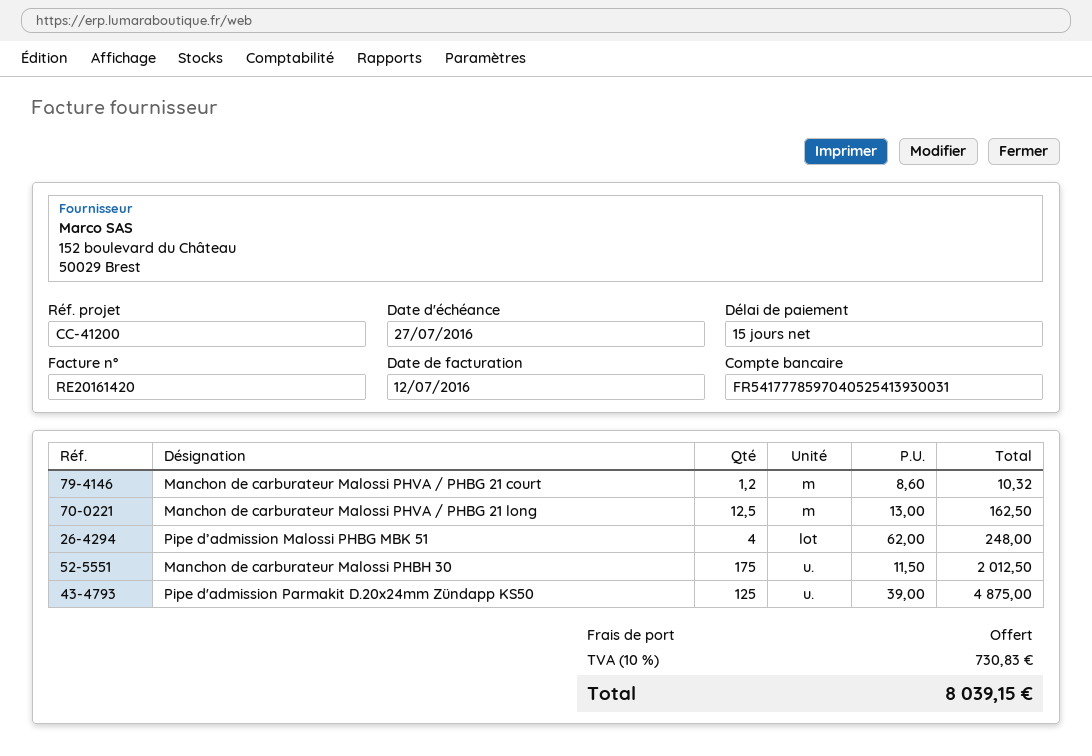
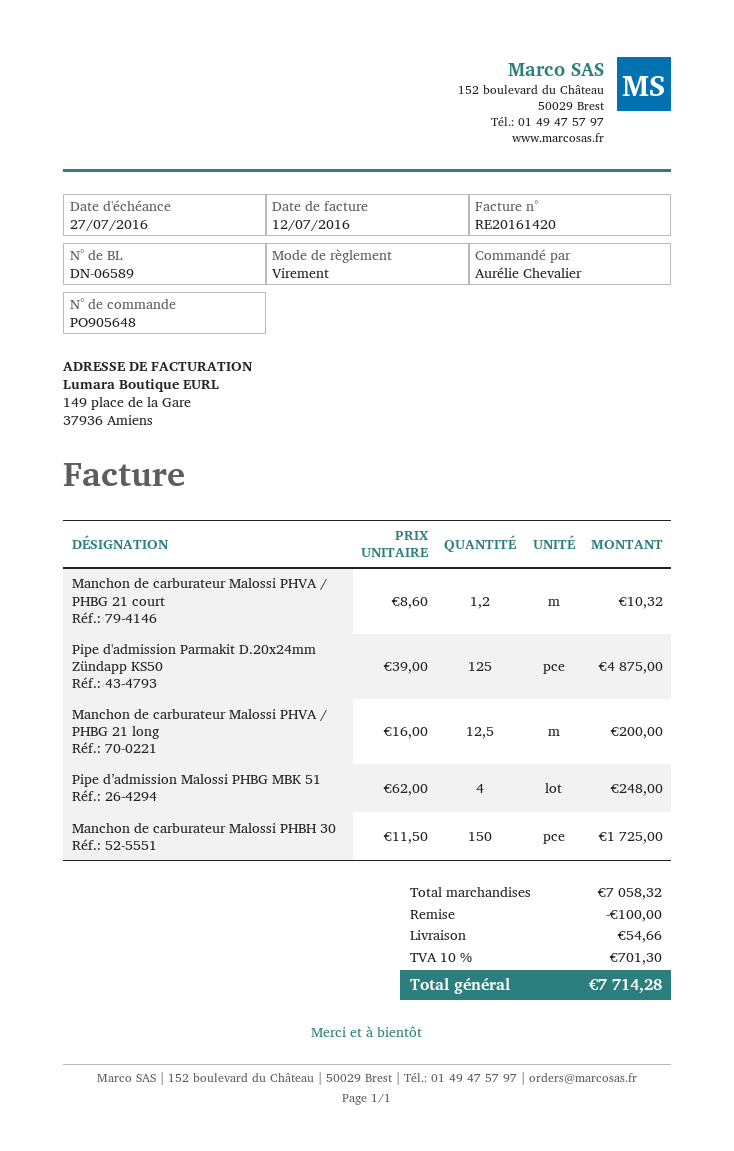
Manchon de carburateur Malossi PHVA / PHBG 21 long: 12.5 x 13.00 = 162.50 -> 12.5 x 16.00 = 200.00
Manchon de carburateur Malossi PHBH 30: 175 x 11.50 = 2012.50 -> 150 x 11.50 = 1725.00
discount: none -> 100.00
shipping: 0.00 -> 54.66
tax: 10% = 730.83 -> 10% = 701.30
total: 8039.15 -> 7714.28

